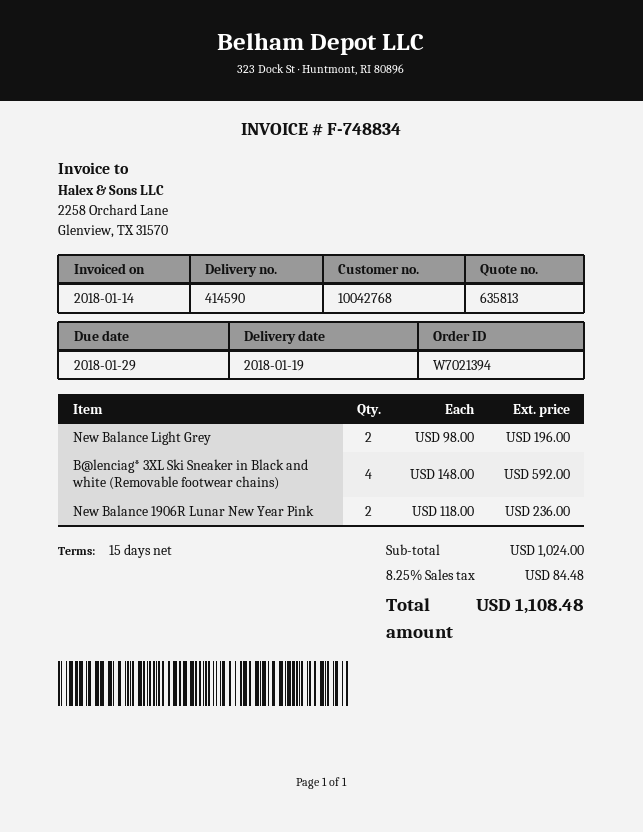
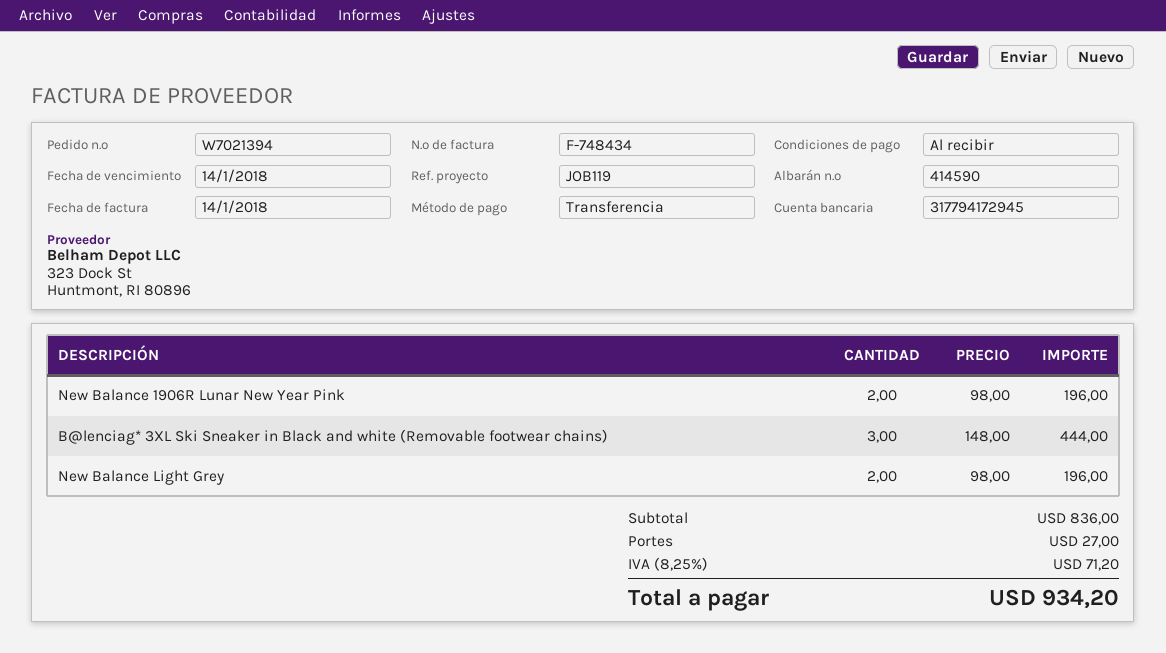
invoice number: F-748834 -> F-748434
payment terms: 15 days -> on receipt
due date: 2018-01-29 -> 2018-01-14
B@lenciag* 3XL Ski Sneaker in Black and white (Removable footwear chains): 4 x 148.00 = 592.00 -> 3 x 148.00 = 444.00
New Balance 1906R Lunar New Year Pink: 2 x 118.00 = 236.00 -> 2 x 98.00 = 196.00
subtotal: 1024.00 -> 836.00
shipping: none -> 27.00
tax: 8.25% = 84.48 -> 8.25% = 71.20
total: 1108.48 -> 934.20

